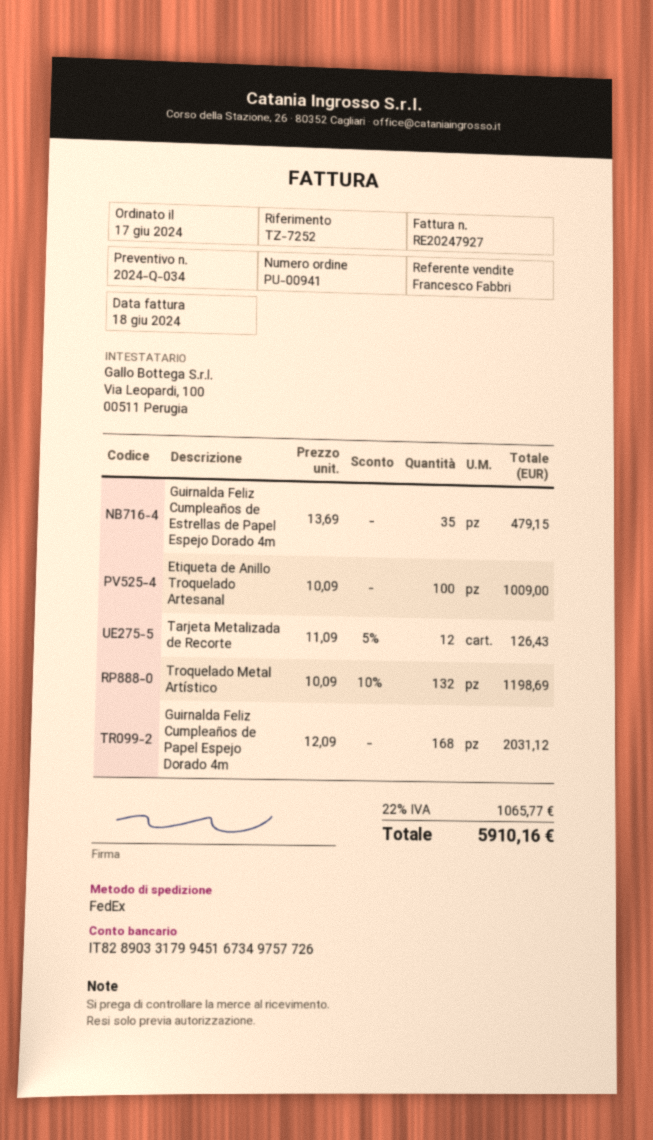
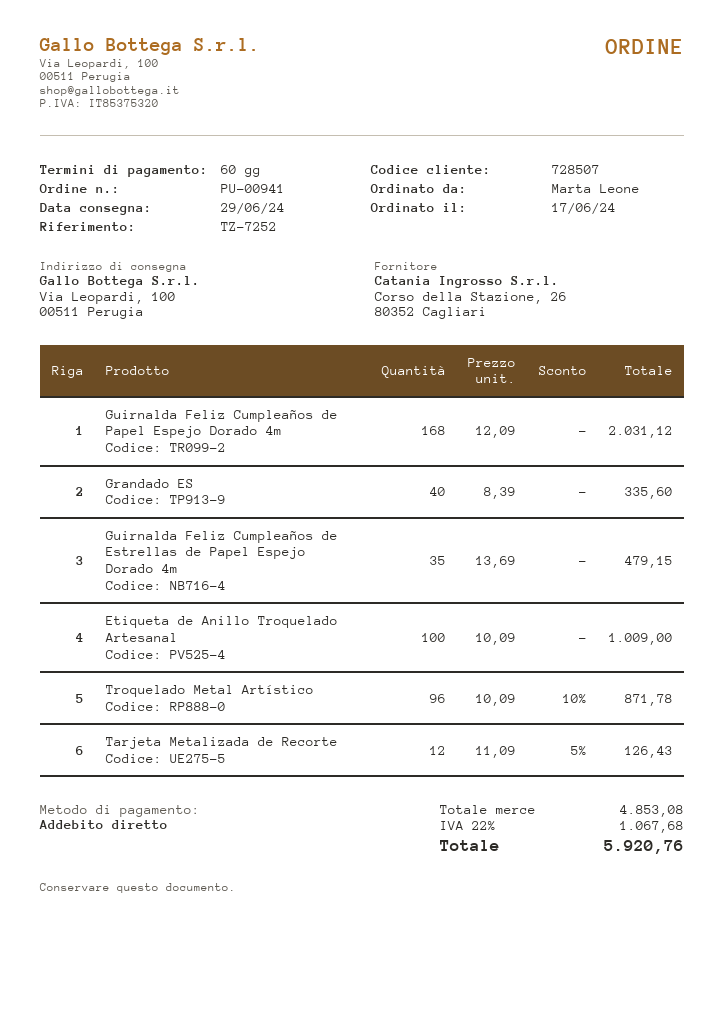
Troquelado Metal Artístico: 132 x 10.09 - 10% = 1198.69 -> 96 x 10.09 - 10% = 871.78
Grandado ES: none -> 40 x 8.39 = 335.60
tax: 22% = 1065.77 -> 22% = 1067.68
total: 5910.16 -> 5920.76

